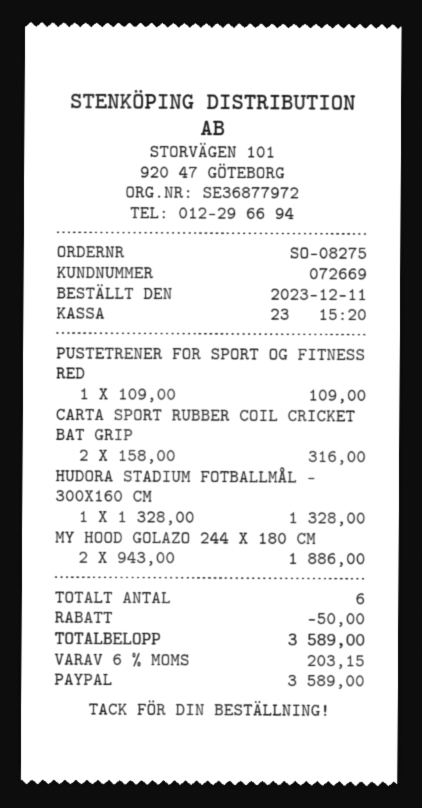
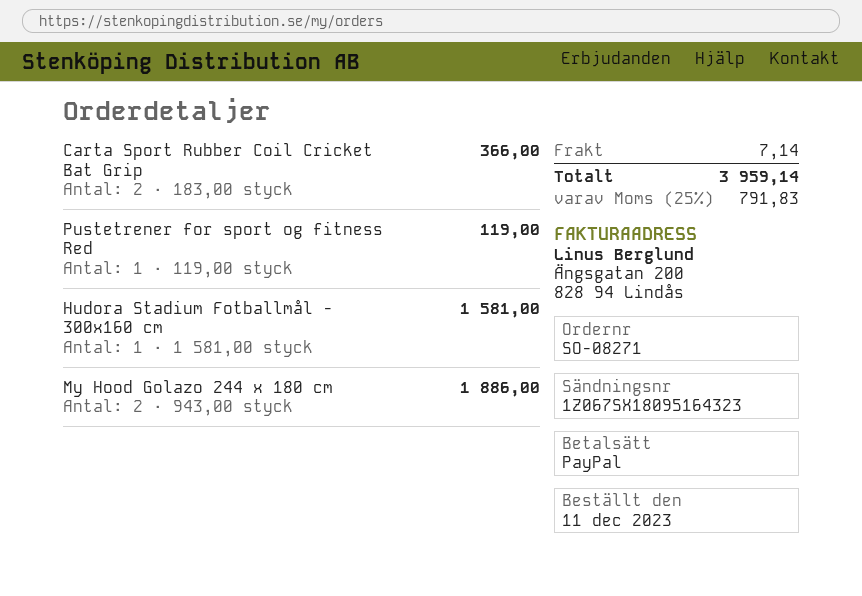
order number: SO-08275 -> SO-08271
PUSTETRENER FOR SPORT OG FITNESS RED: 1 x 109.00 = 109.00 -> 1 x 119.00 = 119.00
CARTA SPORT RUBBER COIL CRICKET BAT GRIP: 2 x 158.00 = 316.00 -> 2 x 183.00 = 366.00
HUDORA STADIUM FOTBALLMÅL - 300X160 CM: 1 x 1328.00 = 1328.00 -> 1 x 1581.00 = 1581.00
discount: 50.00 -> none
shipping: none -> 7.14
tax: 6% = 203.15 -> 25% = 791.83
total: 3589.00 -> 3959.14

